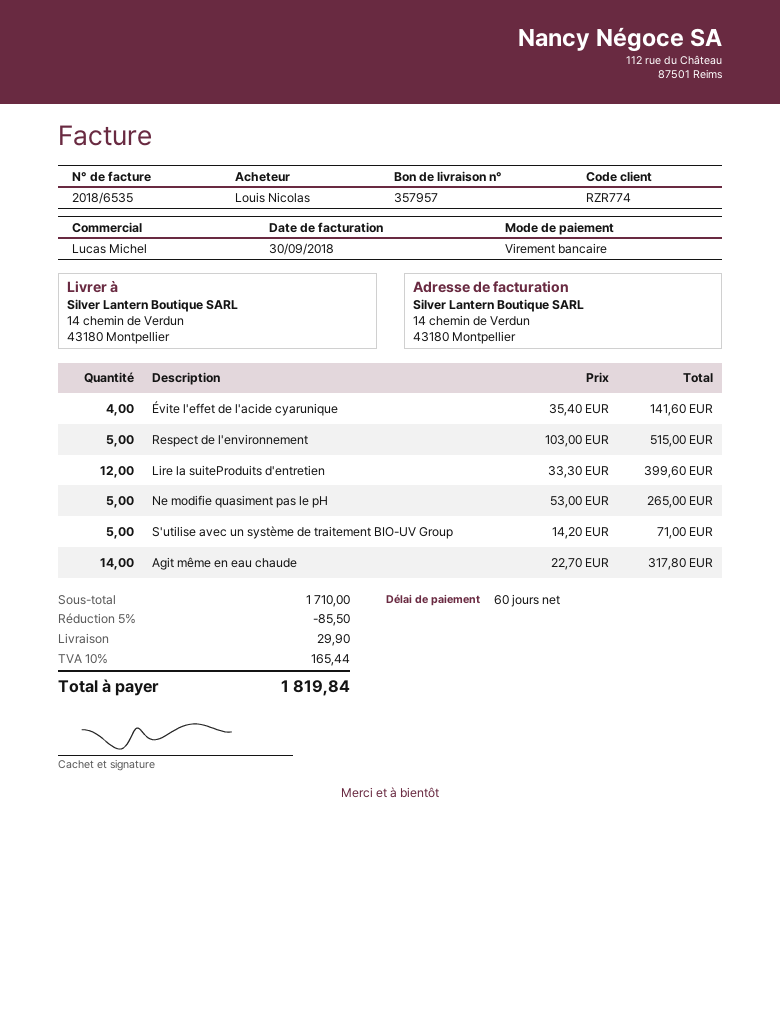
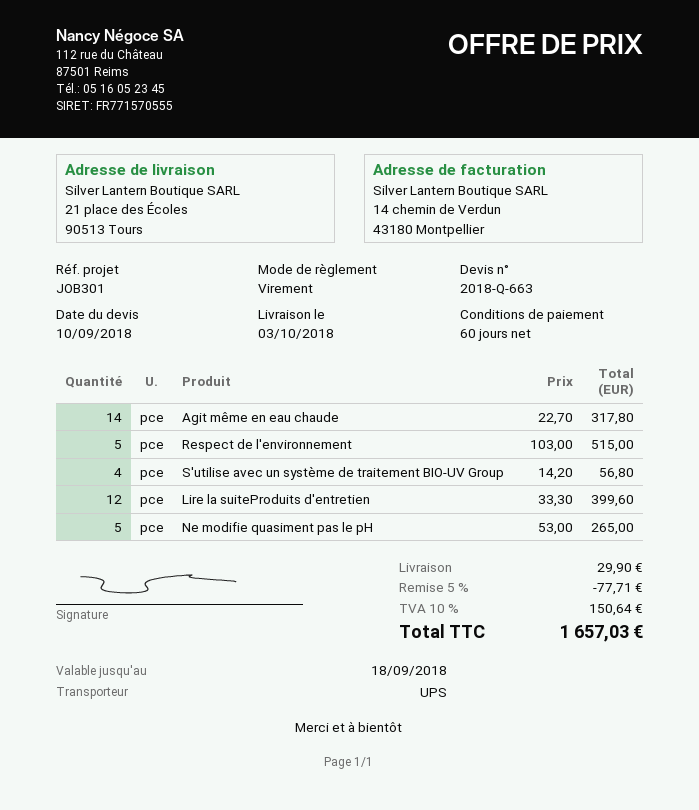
ship to: 14 chemin de Verdun, 43180 Montpellier -> 21 place des Écoles, 90513 Tours
Évite l'effet de l'acide cyarunique: 4 x 35.40 = 141.60 -> none
S'utilise avec un système de traitement BIO-UV Group: 5 x 14.20 = 71.00 -> 4 x 14.20 = 56.80
discount: 5% = 85.50 -> 5% = 77.71
tax: 10% = 165.44 -> 10% = 150.64
total: 1819.84 -> 1657.03

